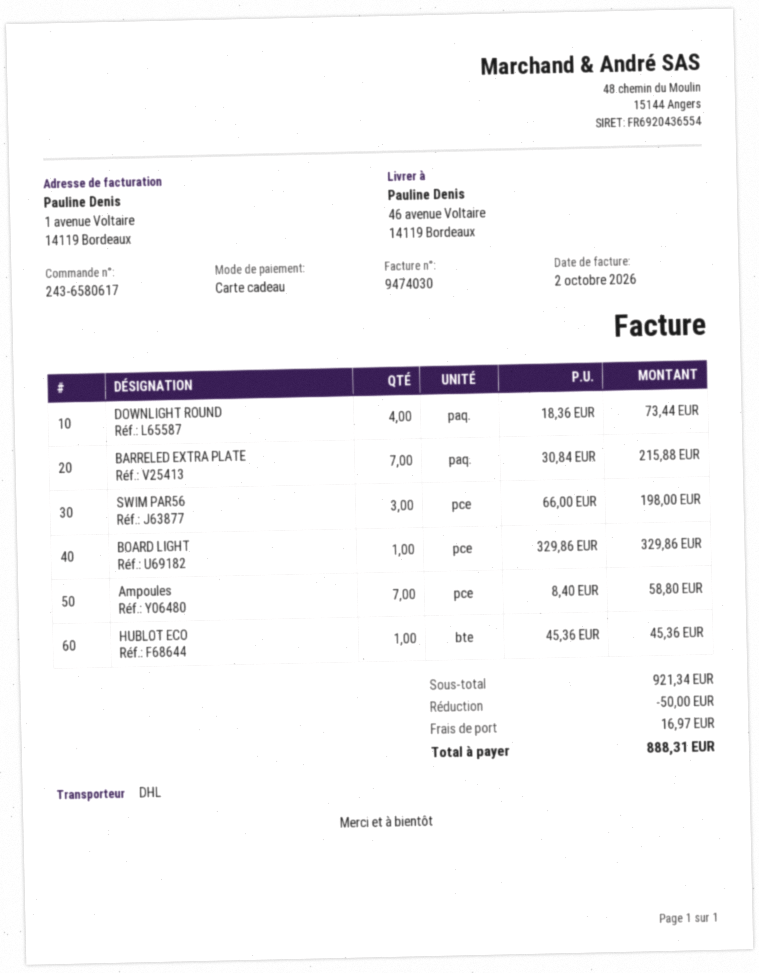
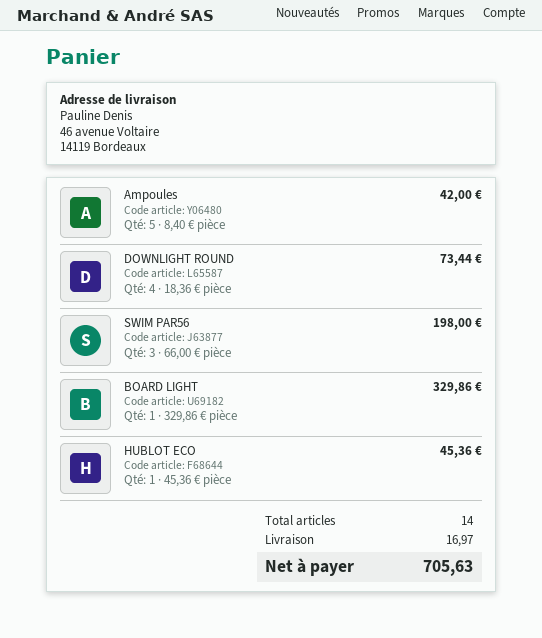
BARRELED EXTRA PLATE: 7 x 30.84 = 215.88 -> none
Ampoules: 7 x 8.40 = 58.80 -> 5 x 8.40 = 42.00
discount: 50.00 -> none
total: 888.31 -> 705.63

